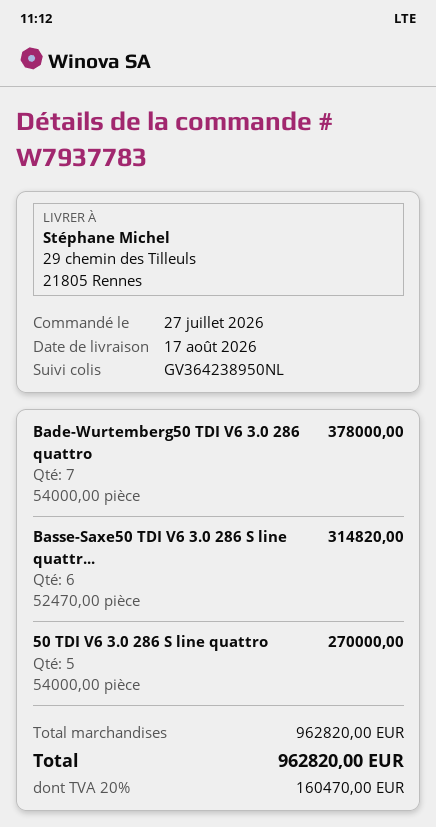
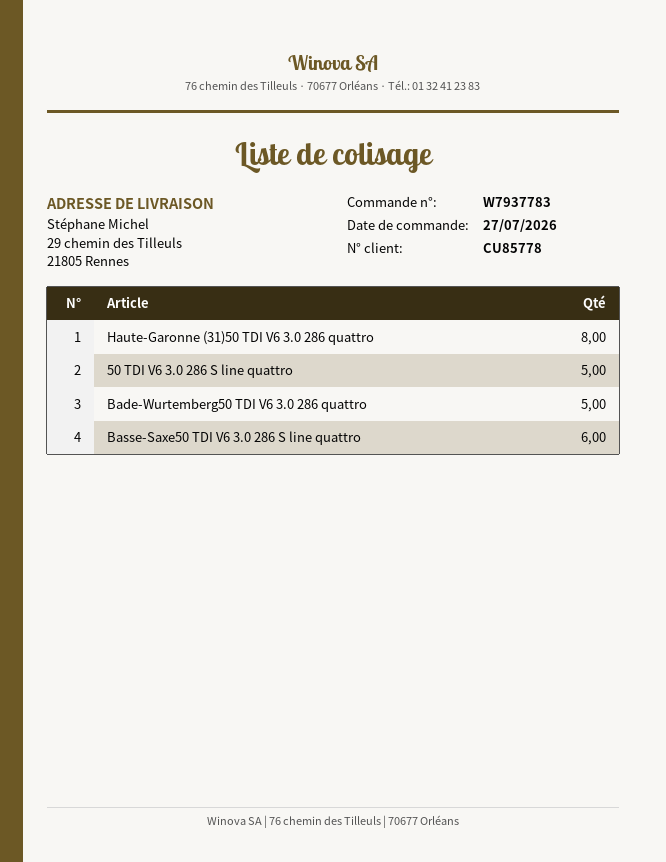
Bade-Wurtemberg50 TDI V6 3.0 286 quattro: 7 -> 5
Haute-Garonne (31)50 TDI V6 3.0 286 quattro: none -> 8

